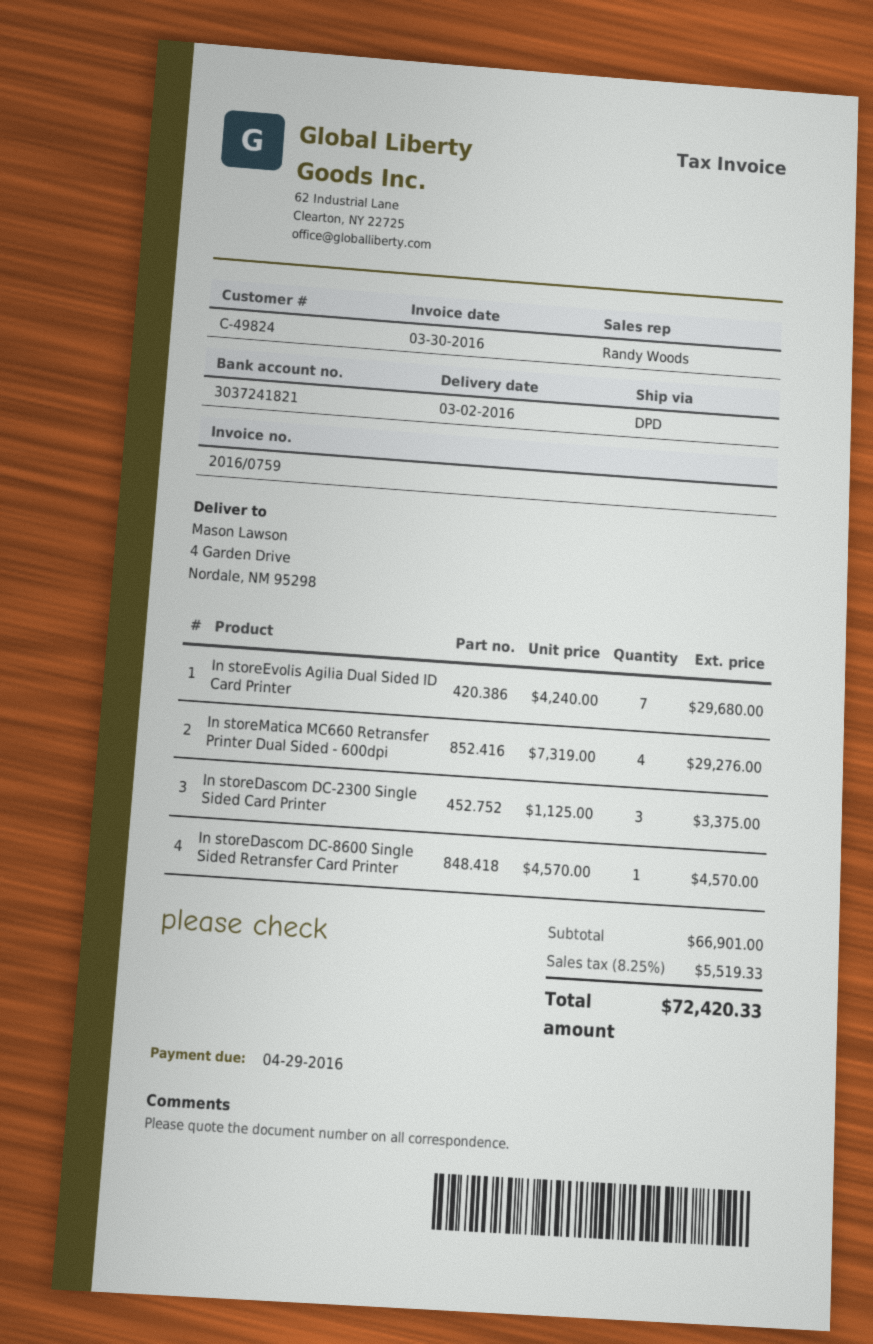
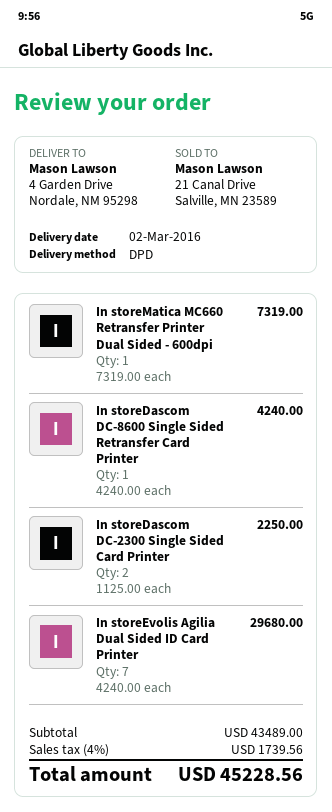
In storeMatica MC660 Retransfer Printer Dual Sided - 600dpi: 4 x 7319.00 = 29276.00 -> 1 x 7319.00 = 7319.00
In storeDascom DC-2300 Single Sided Card Printer: 3 x 1125.00 = 3375.00 -> 2 x 1125.00 = 2250.00
In storeDascom DC-8600 Single Sided Retransfer Card Printer: 1 x 4570.00 = 4570.00 -> 1 x 4240.00 = 4240.00
subtotal: 66901.00 -> 43489.00
tax: 8.25% = 5519.33 -> 4% = 1739.56
total: 72420.33 -> 45228.56

